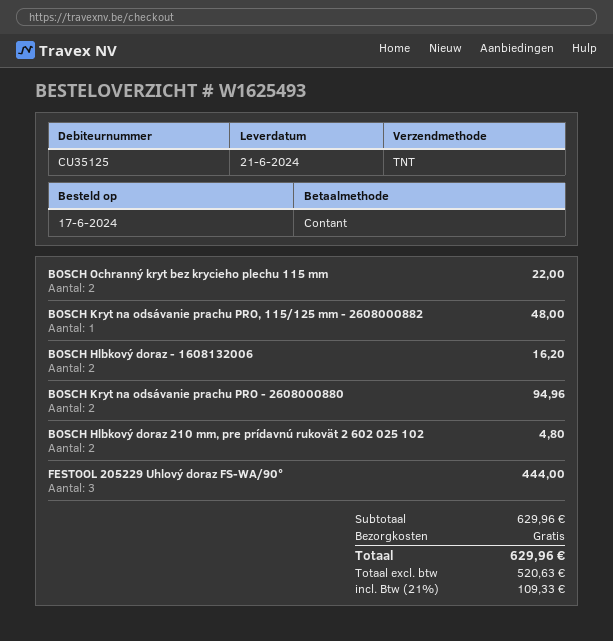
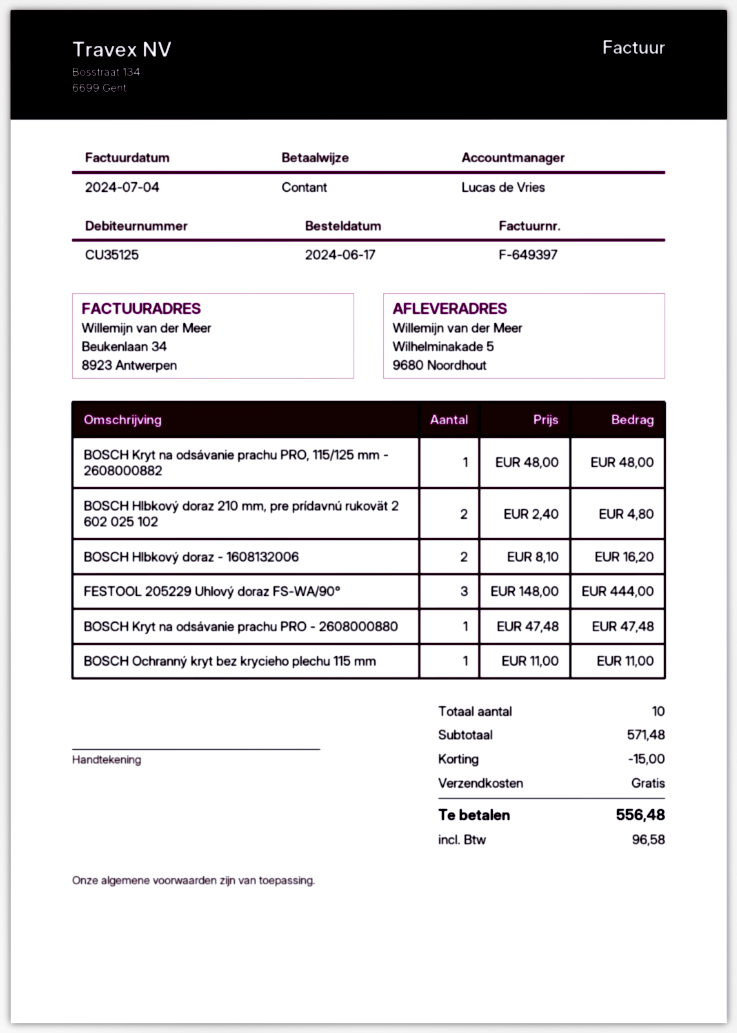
BOSCH Ochranný kryt bez krycieho plechu 115 mm: 2 for 22.00 -> 1 for 11.00
BOSCH Kryt na odsávanie prachu PRO - 2608000880: 2 for 94.96 -> 1 for 47.48
subtotal: 629.96 -> 571.48
discount: none -> 15.00
tax: 109.33 -> 96.58
total: 629.96 -> 556.48

